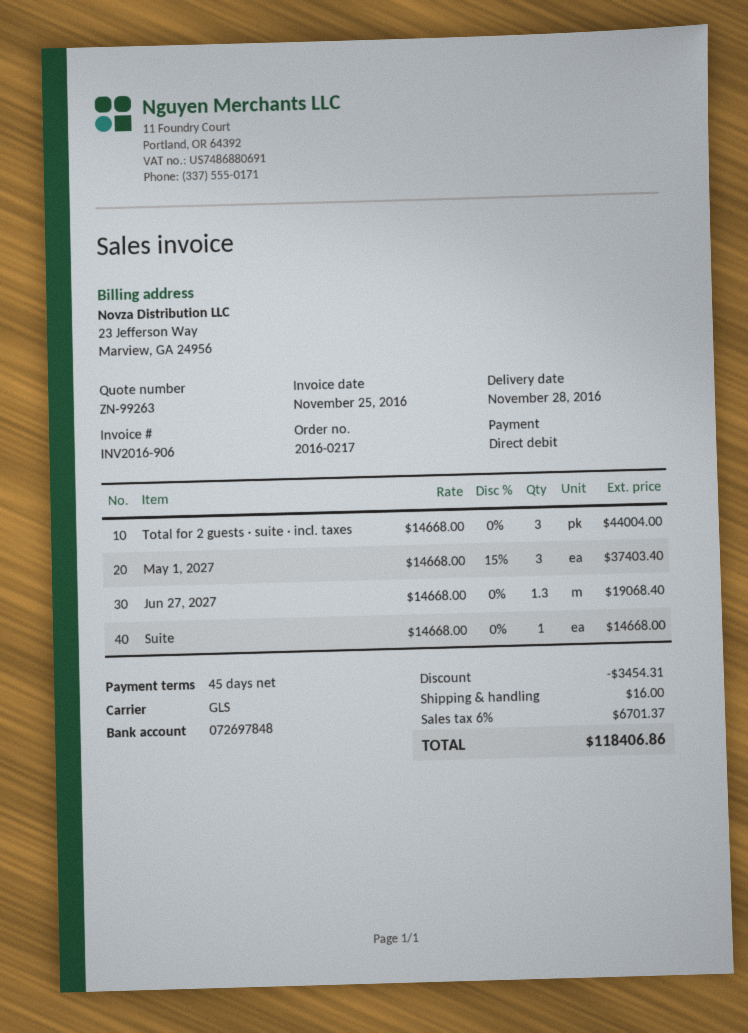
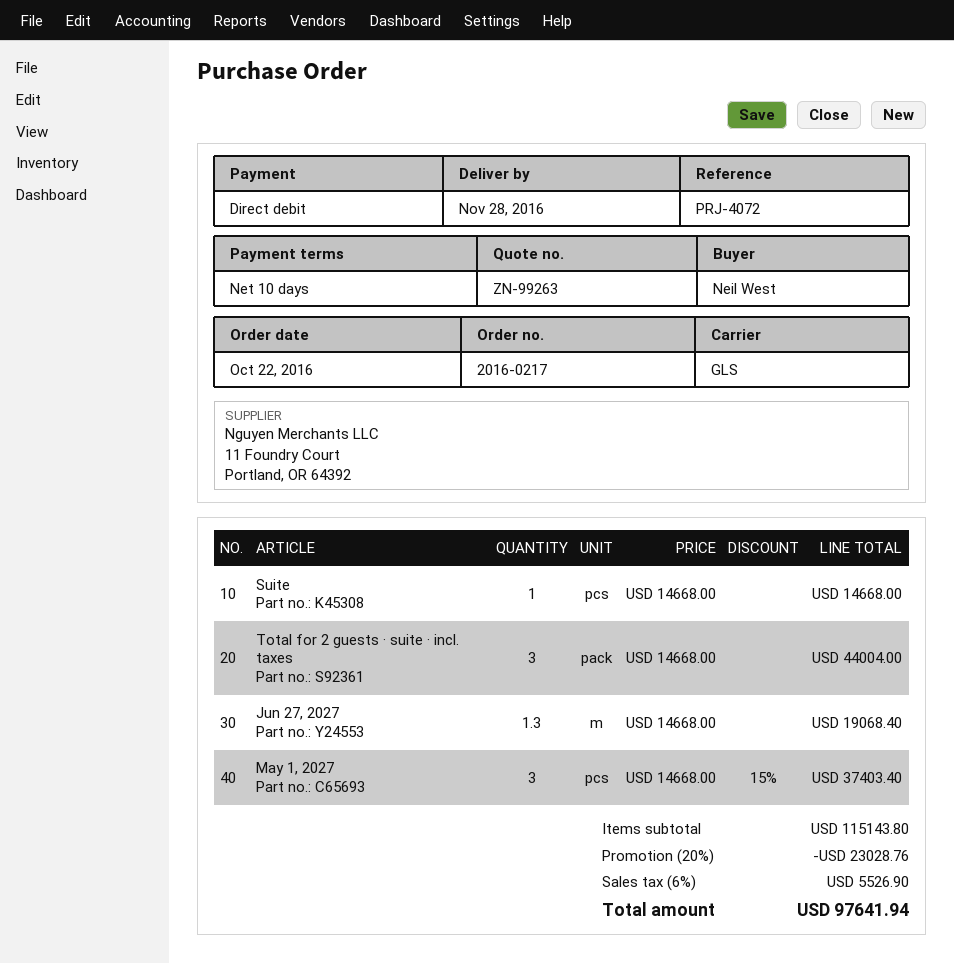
payment terms: 45 days -> 10 days
discount: 3454.31 -> 23028.76
shipping: 16.00 -> none
tax: 6% = 6701.37 -> 6% = 5526.90
total: 118406.86 -> 97641.94

